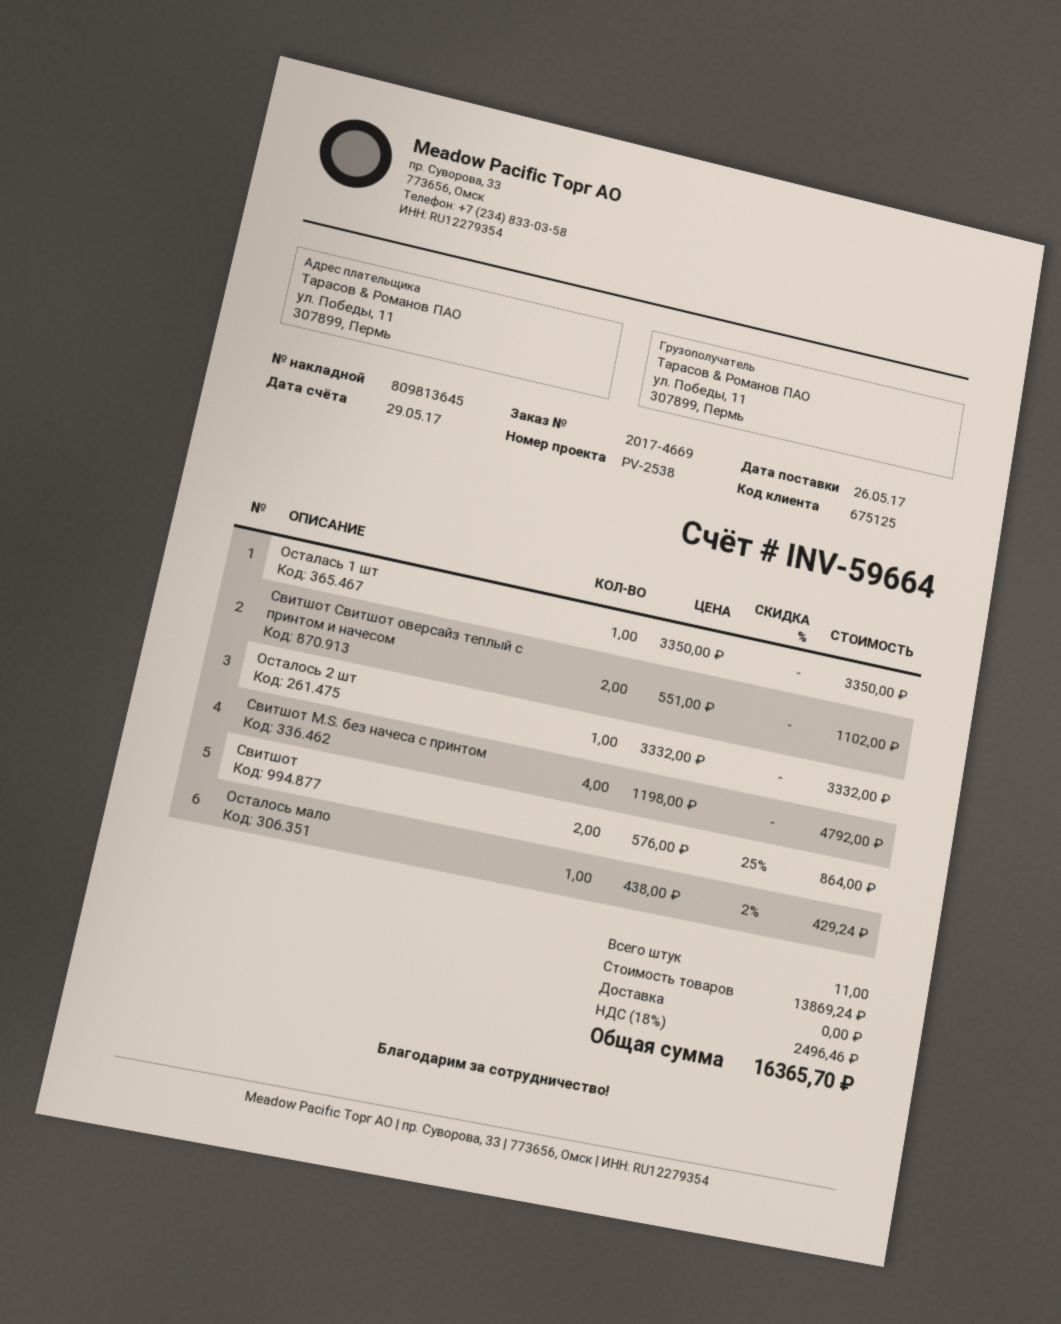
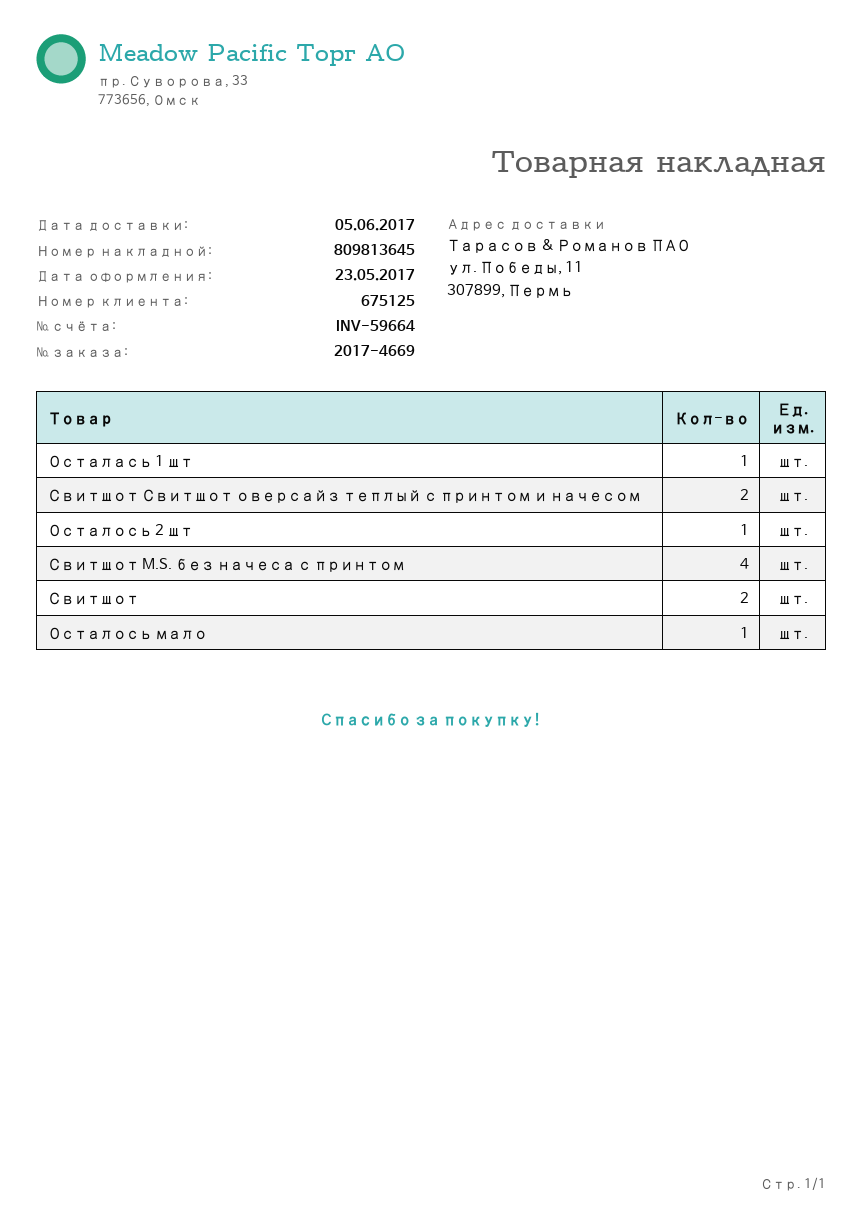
delivery date: 2017-05-26 -> 2017-06-05

